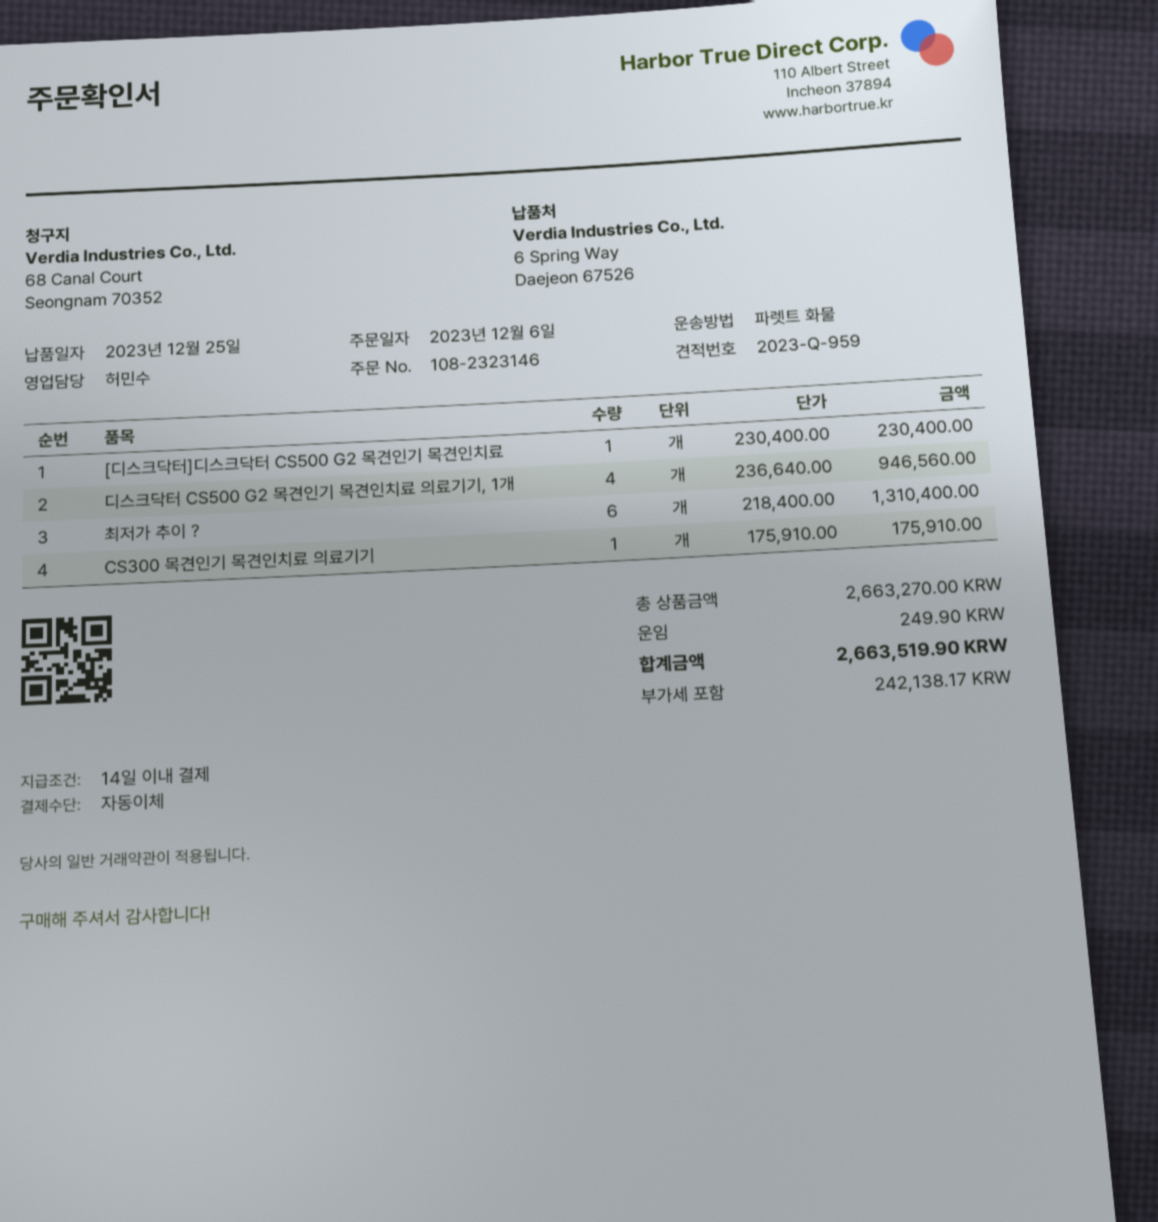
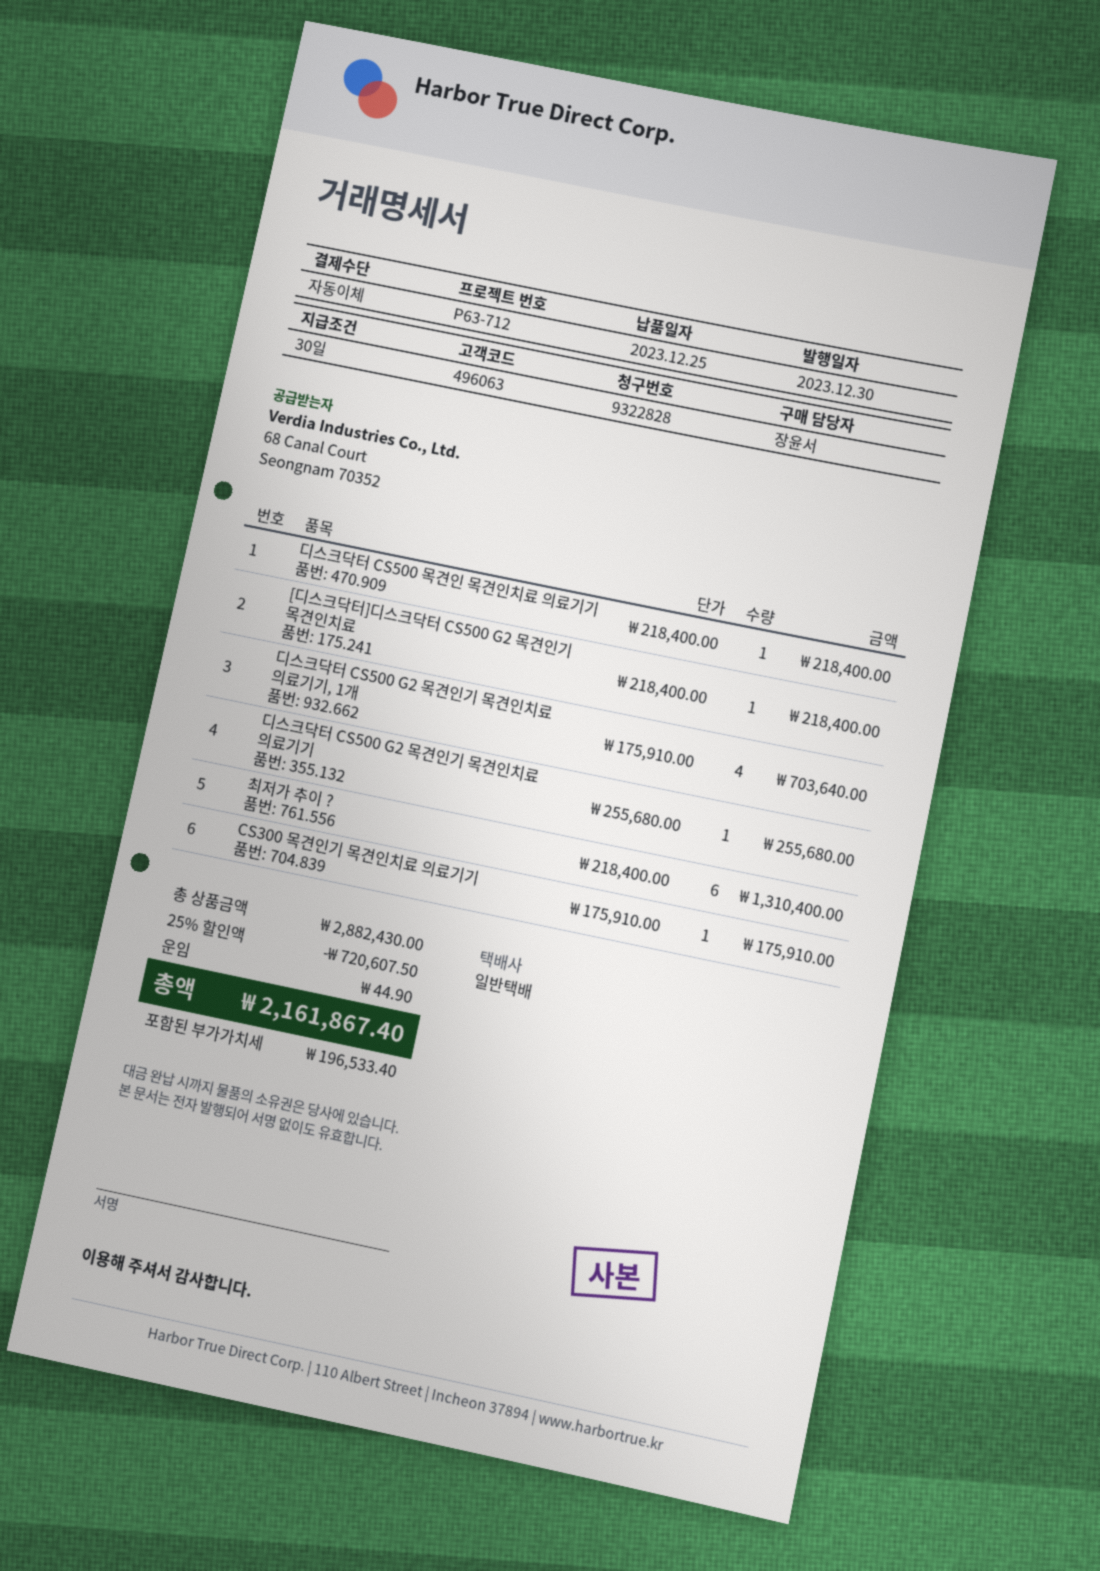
payment terms: 14 days -> 30 days
shipping method: pallet freight -> standard
[디스크닥터]디스크닥터 CS500 G2 목견인기 목견인치료: 1 x 230400.00 = 230400.00 -> 1 x 218400.00 = 218400.00
디스크닥터 CS500 G2 목견인기 목견인치료 의료기기, 1개: 4 x 236640.00 = 946560.00 -> 4 x 175910.00 = 703640.00
디스크닥터 CS500 목견인 목견인치료 의료기기: none -> 1 x 218400.00 = 218400.00
디스크닥터 CS500 G2 목견인기 목견인치료 의료기기: none -> 1 x 255680.00 = 255680.00
subtotal: 2663270.00 -> 2882430.00
discount: none -> 25% = 720607.50
shipping: 249.90 -> 44.90
tax: 242138.17 -> 196533.40
total: 2663519.90 -> 2161867.40

